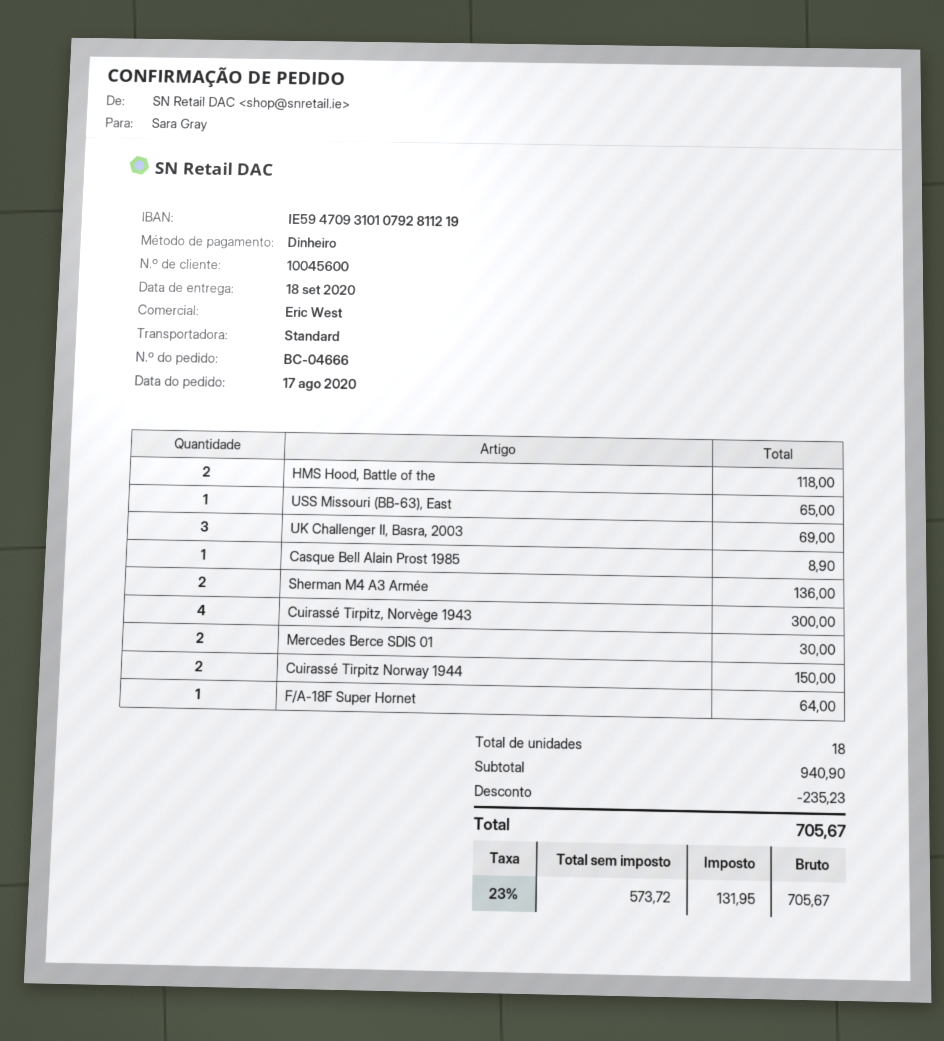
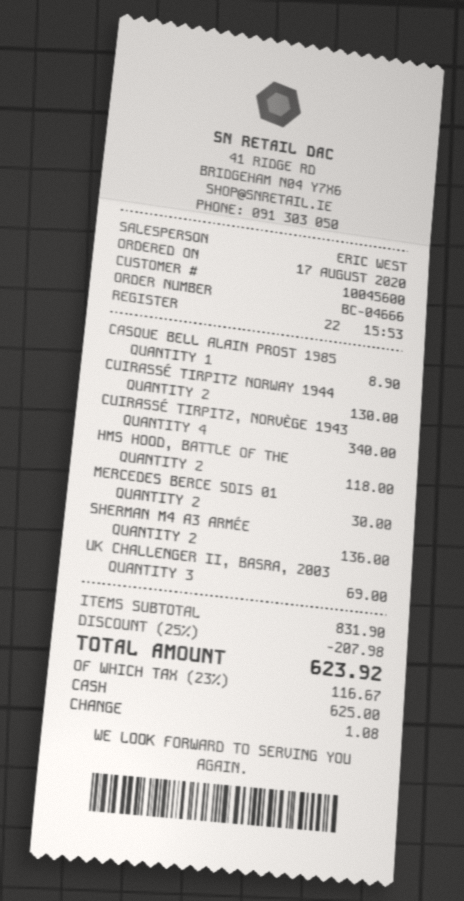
USS Missouri (BB-63), East: 1 for 65.00 -> none
Cuirassé Tirpitz, Norvège 1943: 4 for 300.00 -> 4 for 340.00
Cuirassé Tirpitz Norway 1944: 2 for 150.00 -> 2 for 130.00
F/A-18F Super Hornet: 1 for 64.00 -> none
subtotal: 940.90 -> 831.90
discount: 235.23 -> 207.98
tax: 23% = 131.95 -> 23% = 116.67
total: 705.67 -> 623.92

